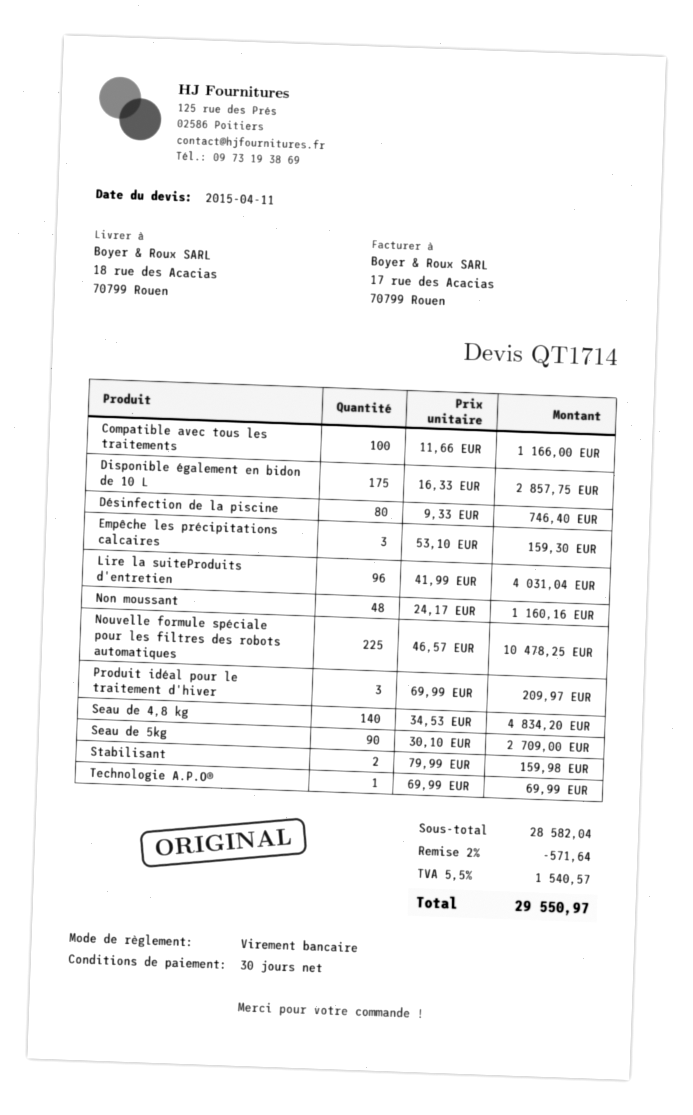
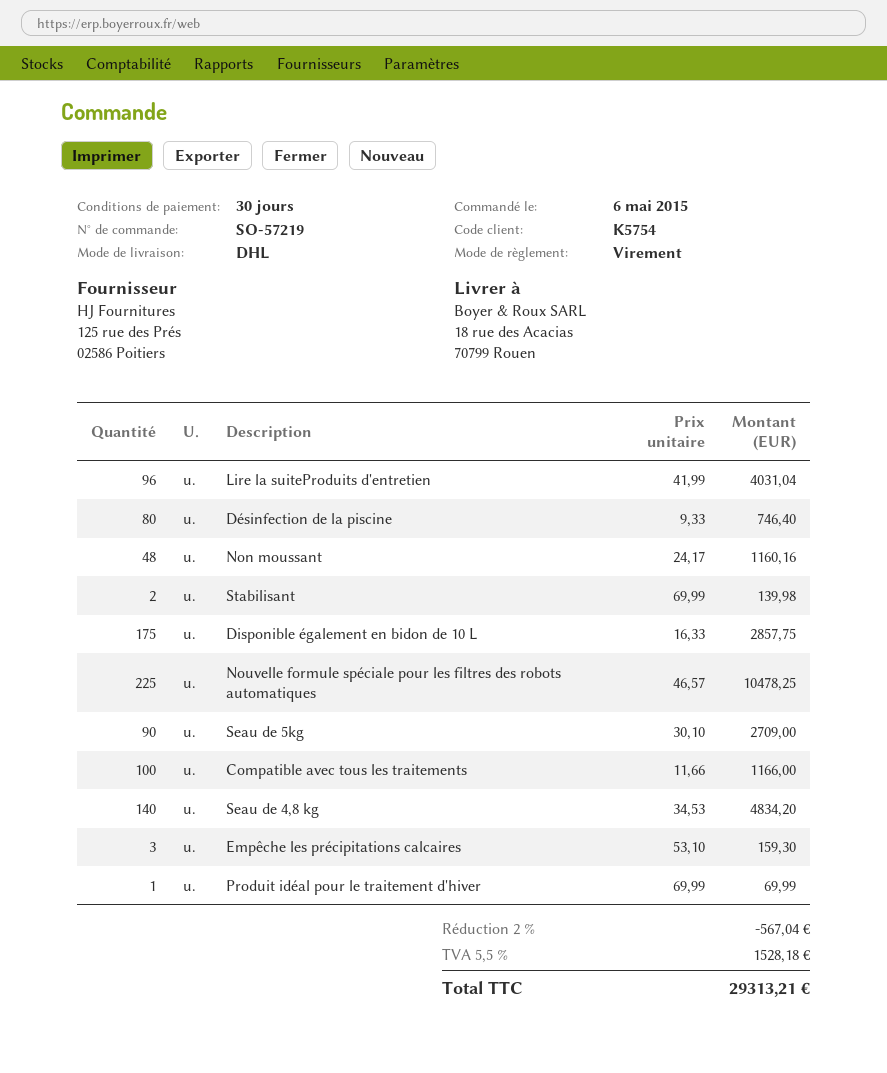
Produit idéal pour le traitement d'hiver: 3 x 69.99 = 209.97 -> 1 x 69.99 = 69.99
Stabilisant: 2 x 79.99 = 159.98 -> 2 x 69.99 = 139.98
Technologie A.P.O®: 1 x 69.99 = 69.99 -> none
discount: 2% = 571.64 -> 2% = 567.04
tax: 5.5% = 1540.57 -> 5.5% = 1528.18
total: 29550.97 -> 29313.21

